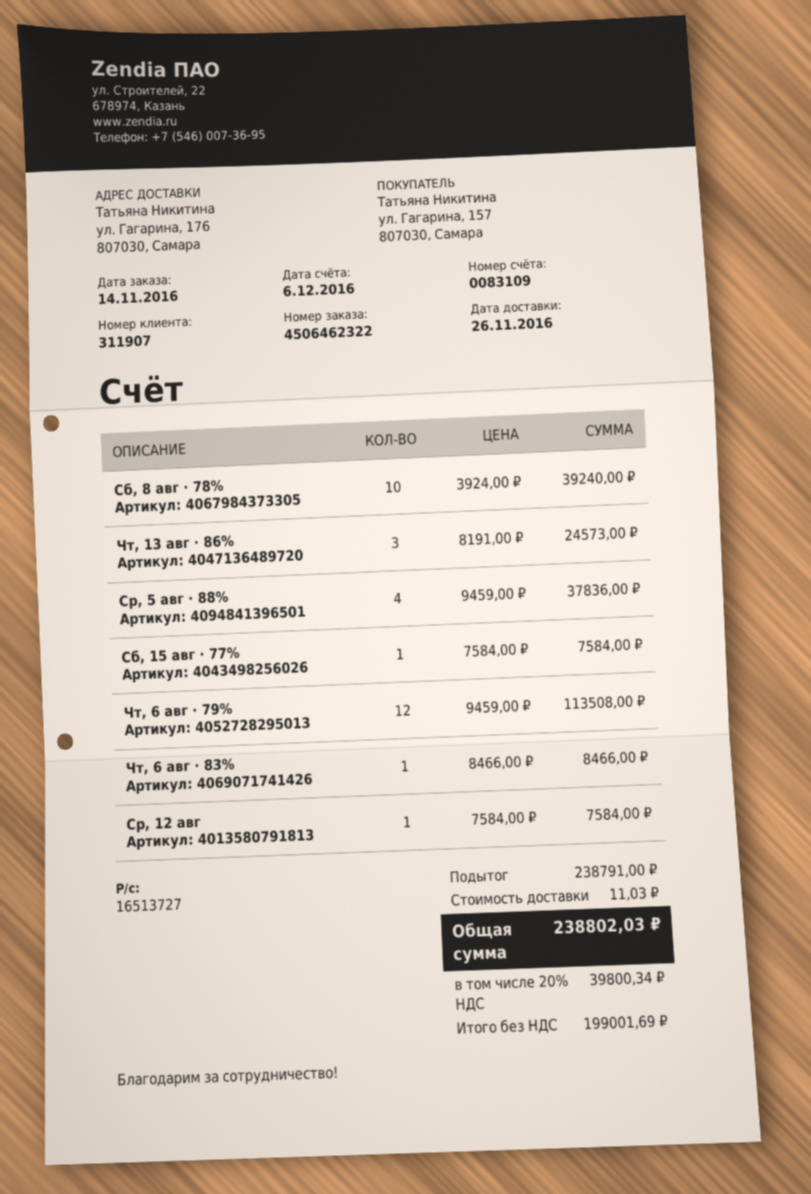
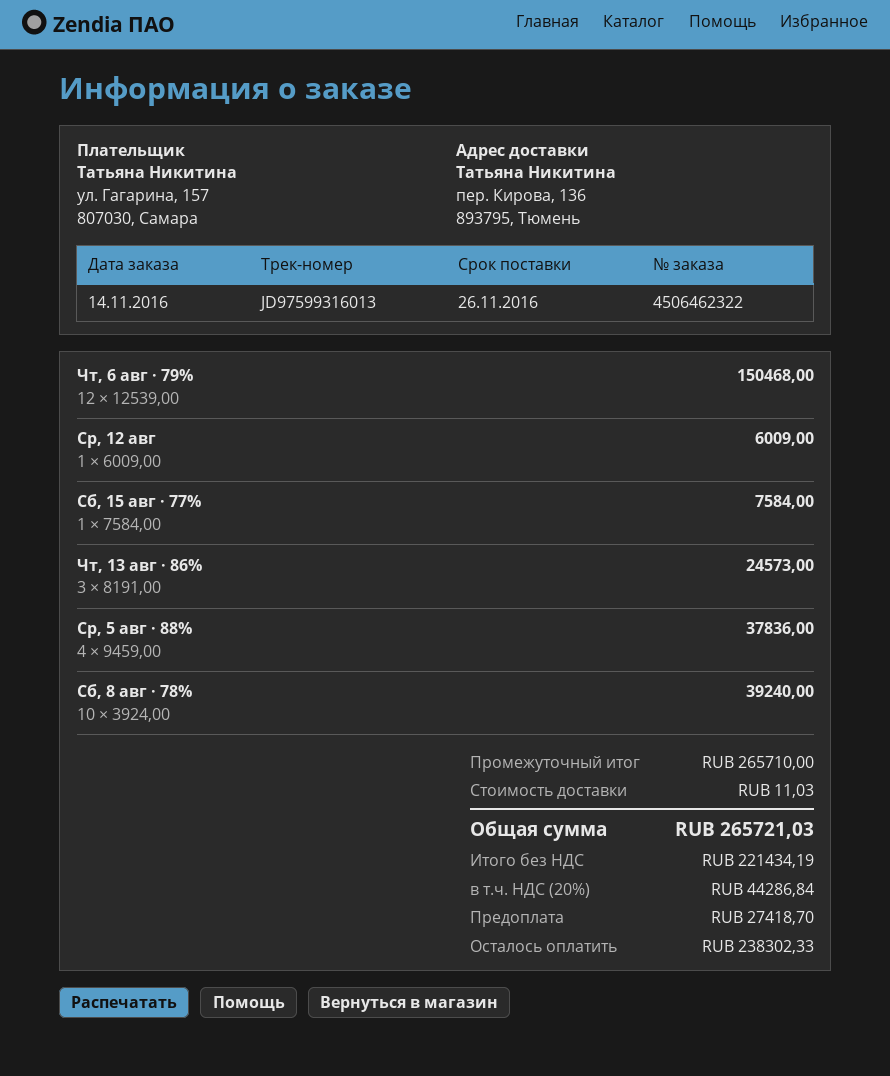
ship to: ул. Гагарина, 176, 807030, Самара -> пер. Кирова, 136, 893795, Тюмень
Чт, 6 авг · 79%: 12 x 9459.00 = 113508.00 -> 12 x 12539.00 = 150468.00
Чт, 6 авг · 83%: 1 x 8466.00 = 8466.00 -> none
Ср, 12 авг: 1 x 7584.00 = 7584.00 -> 1 x 6009.00 = 6009.00
subtotal: 238791.00 -> 265710.00
net: 199001.69 -> 221434.19
tax: 20% = 39800.34 -> 20% = 44286.84
total: 238802.03 -> 265721.03

